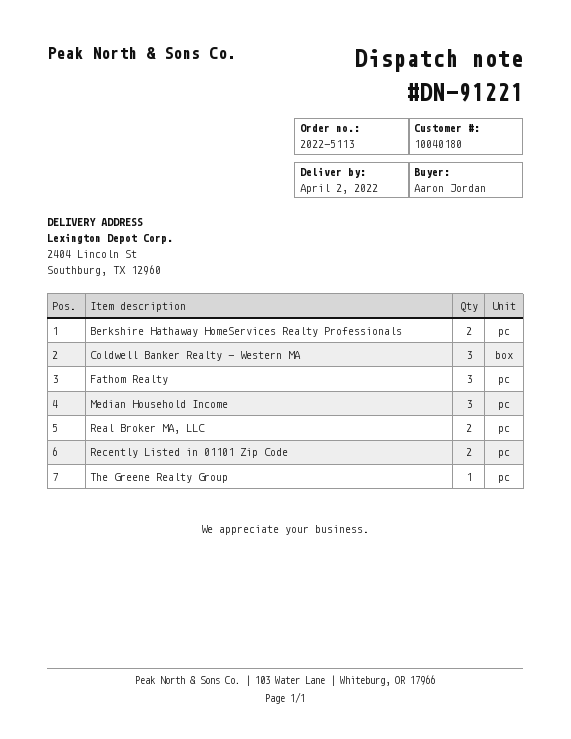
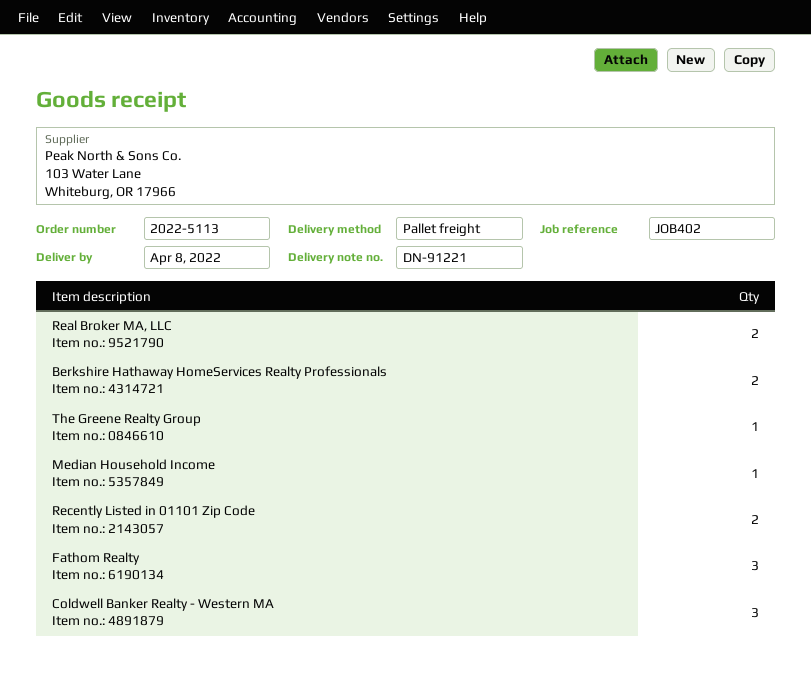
delivery date: 2022-04-02 -> 2022-04-08
Median Household Income: 3 -> 1

